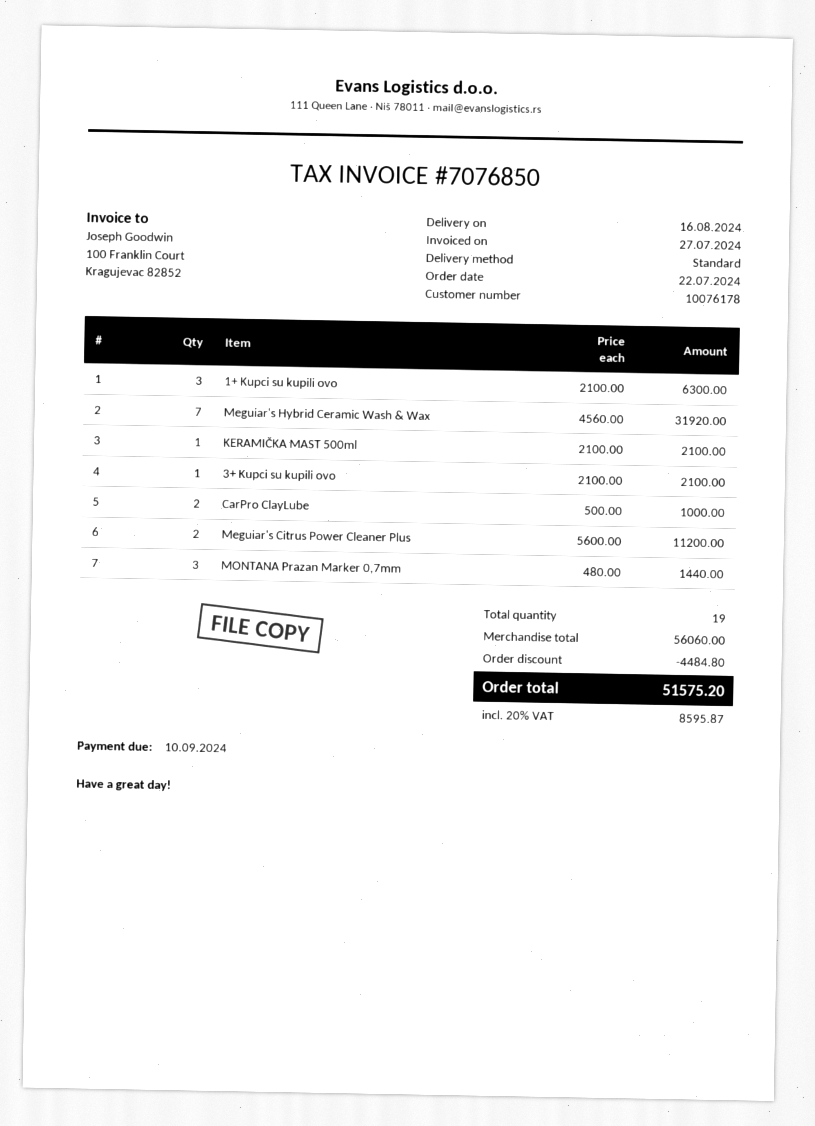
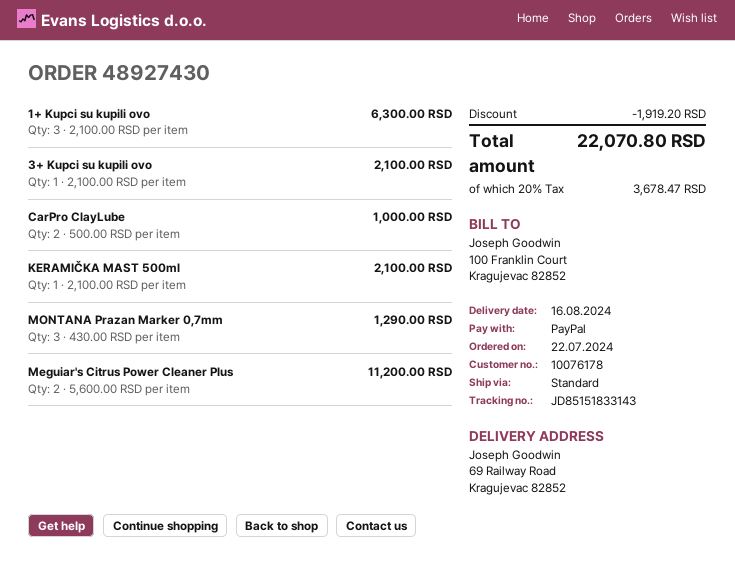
Meguiar's Hybrid Ceramic Wash & Wax: 7 x 4560.00 = 31920.00 -> none
MONTANA Prazan Marker 0,7mm: 3 x 480.00 = 1440.00 -> 3 x 430.00 = 1290.00
discount: 4484.80 -> 1919.20
tax: 20% = 8595.87 -> 20% = 3678.47
total: 51575.20 -> 22070.80

